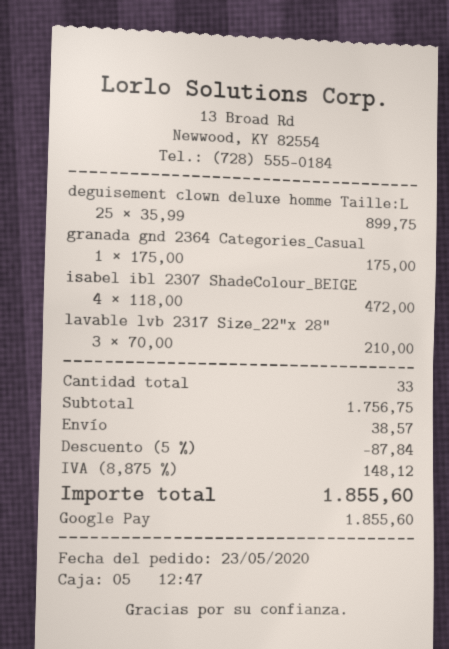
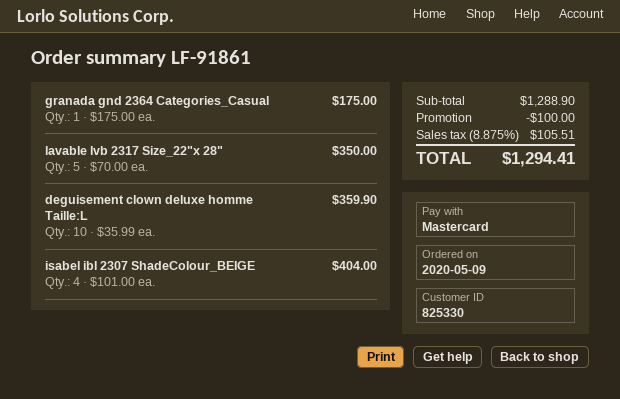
order date: 2020-05-23 -> 2020-05-09
payment method: Google Pay -> Mastercard
deguisement clown deluxe homme Taille:L: 25 x 35.99 = 899.75 -> 10 x 35.99 = 359.90
isabel ibl 2307 ShadeColour_BEIGE: 4 x 118.00 = 472.00 -> 4 x 101.00 = 404.00
lavable lvb 2317 Size_22"x 28": 3 x 70.00 = 210.00 -> 5 x 70.00 = 350.00
subtotal: 1756.75 -> 1288.90
discount: 87.84 -> 100.00
shipping: 38.57 -> none
tax: 8.875% = 148.12 -> 8.875% = 105.51
total: 1855.60 -> 1294.41

